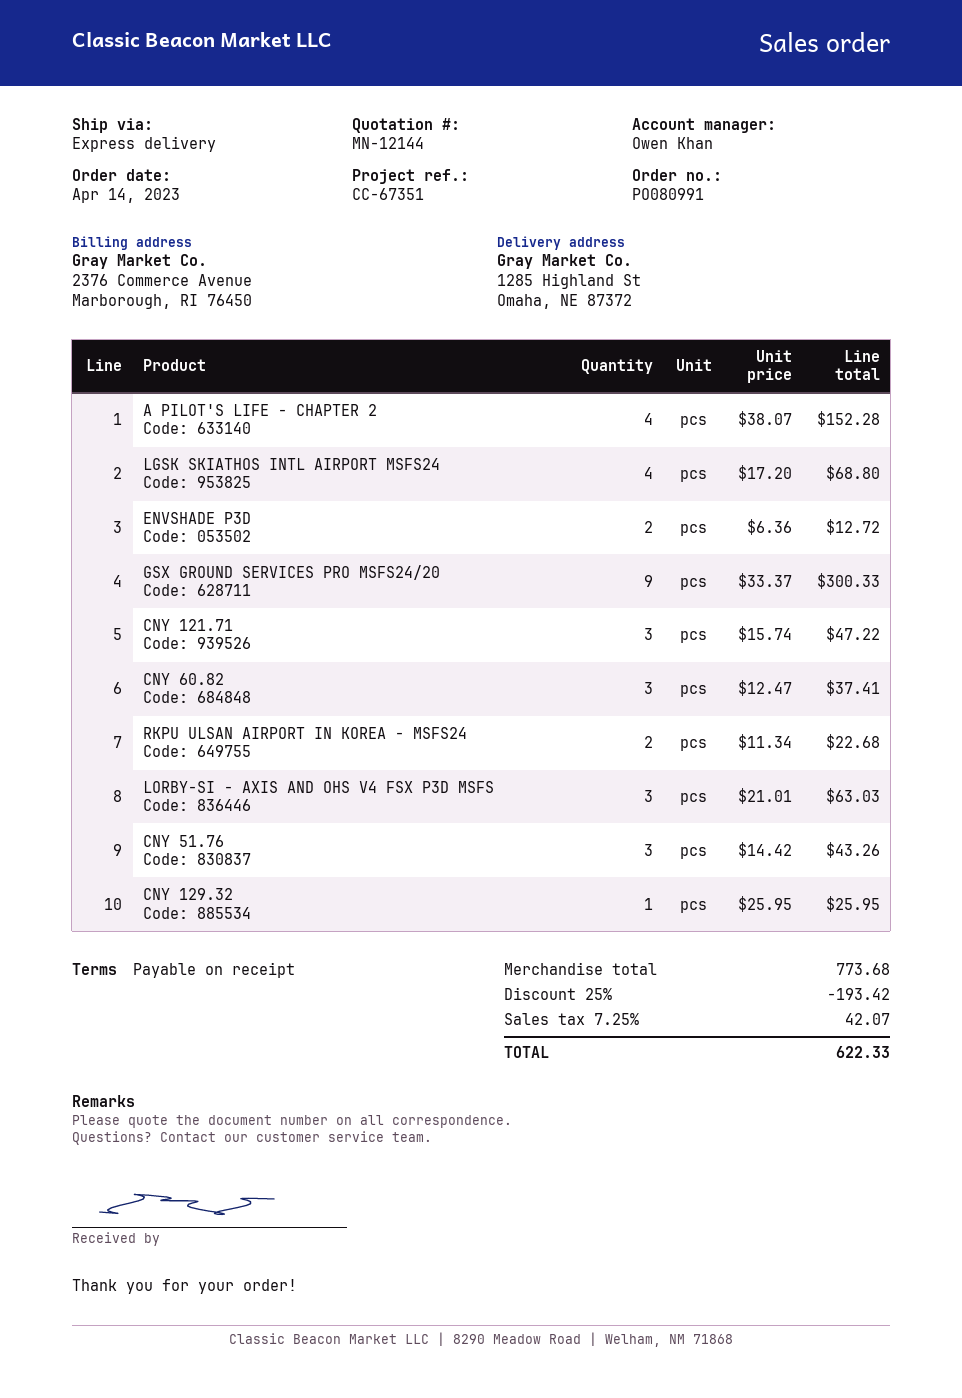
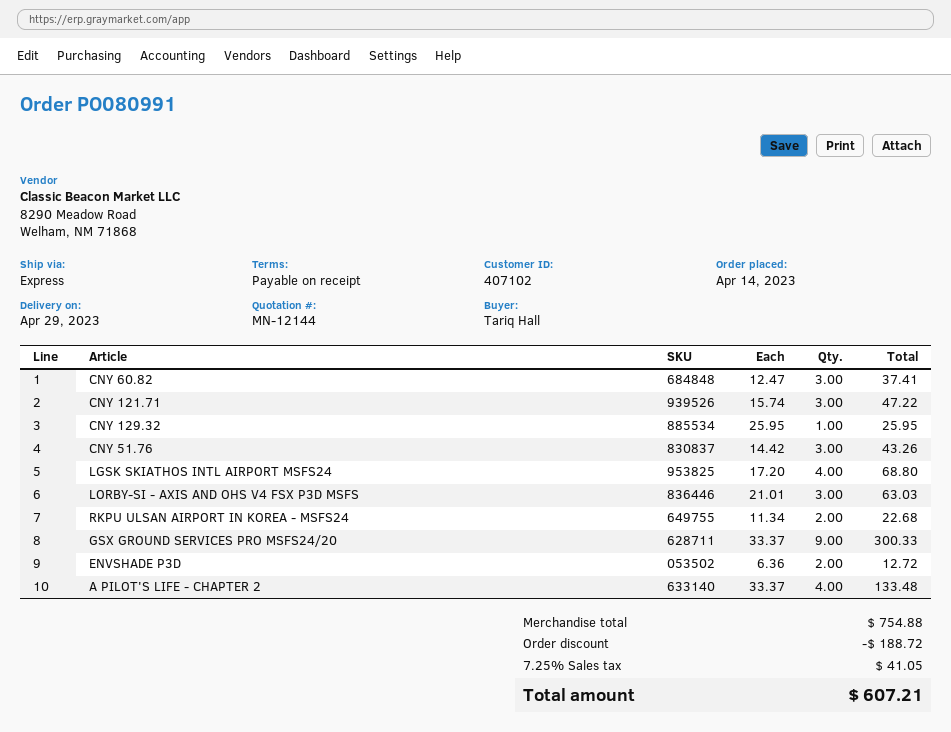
A PILOT'S LIFE - CHAPTER 2: 4 x 38.07 = 152.28 -> 4 x 33.37 = 133.48
subtotal: 773.68 -> 754.88
discount: 193.42 -> 188.72
tax: 7.25% = 42.07 -> 7.25% = 41.05
total: 622.33 -> 607.21

